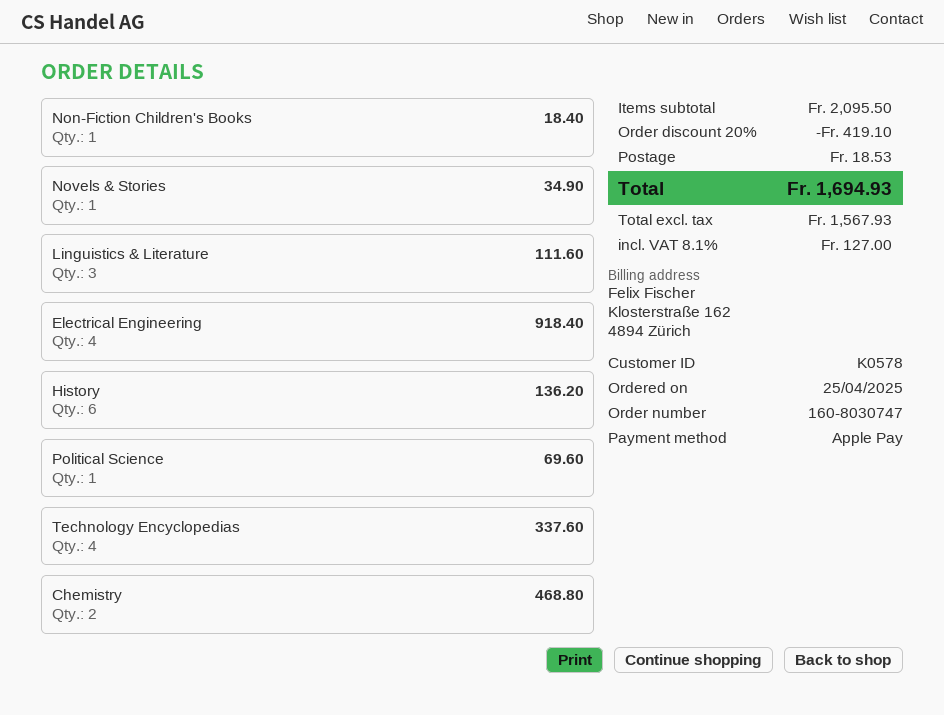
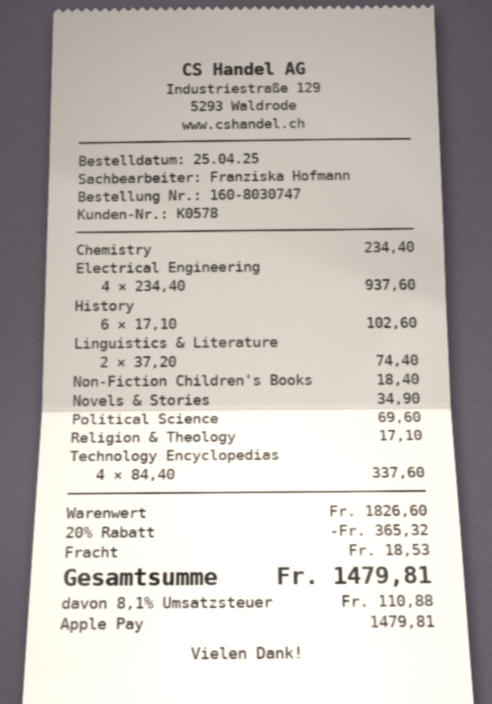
Linguistics & Literature: 3 for 111.60 -> 2 for 74.40
Electrical Engineering: 4 for 918.40 -> 4 for 937.60
History: 6 for 136.20 -> 6 for 102.60
Chemistry: 2 for 468.80 -> 1 for 234.40
Religion & Theology: none -> 1 for 17.10
subtotal: 2095.50 -> 1826.60
discount: 20% = 419.10 -> 20% = 365.32
tax: 8.1% = 127.00 -> 8.1% = 110.88
total: 1694.93 -> 1479.81

